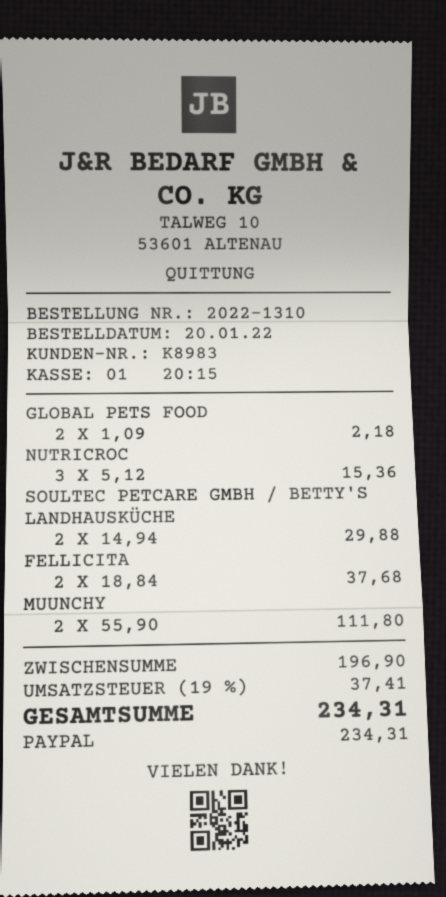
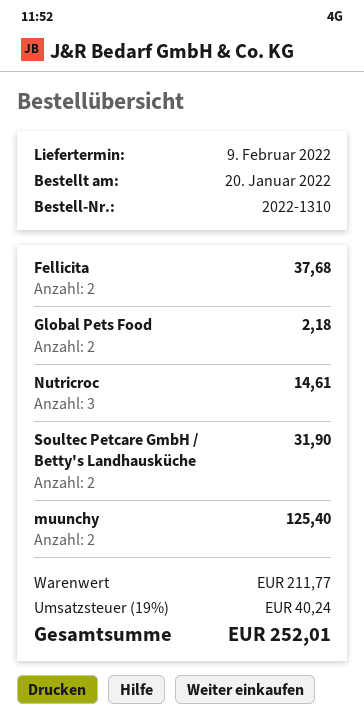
NUTRICROC: 3 for 15.36 -> 3 for 14.61
SOULTEC PETCARE GMBH / BETTY'S LANDHAUSKÜCHE: 2 for 29.88 -> 2 for 31.90
MUUNCHY: 2 for 111.80 -> 2 for 125.40
subtotal: 196.90 -> 211.77
tax: 19% = 37.41 -> 19% = 40.24
total: 234.31 -> 252.01

